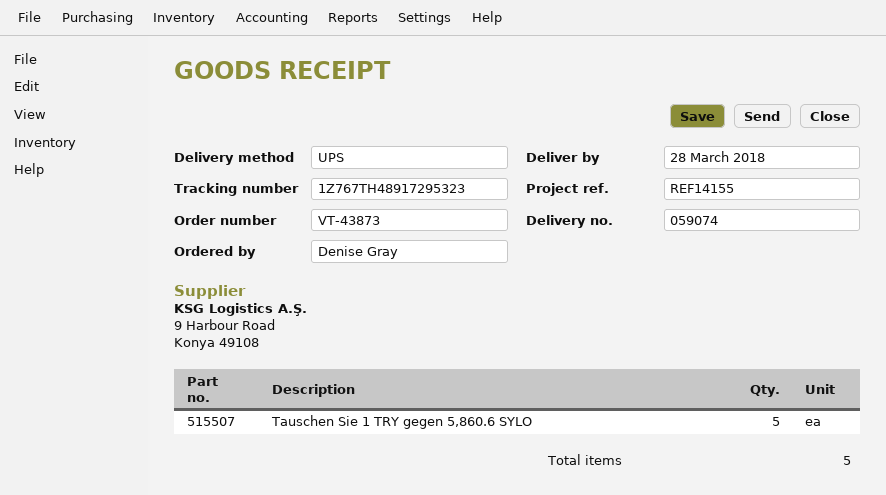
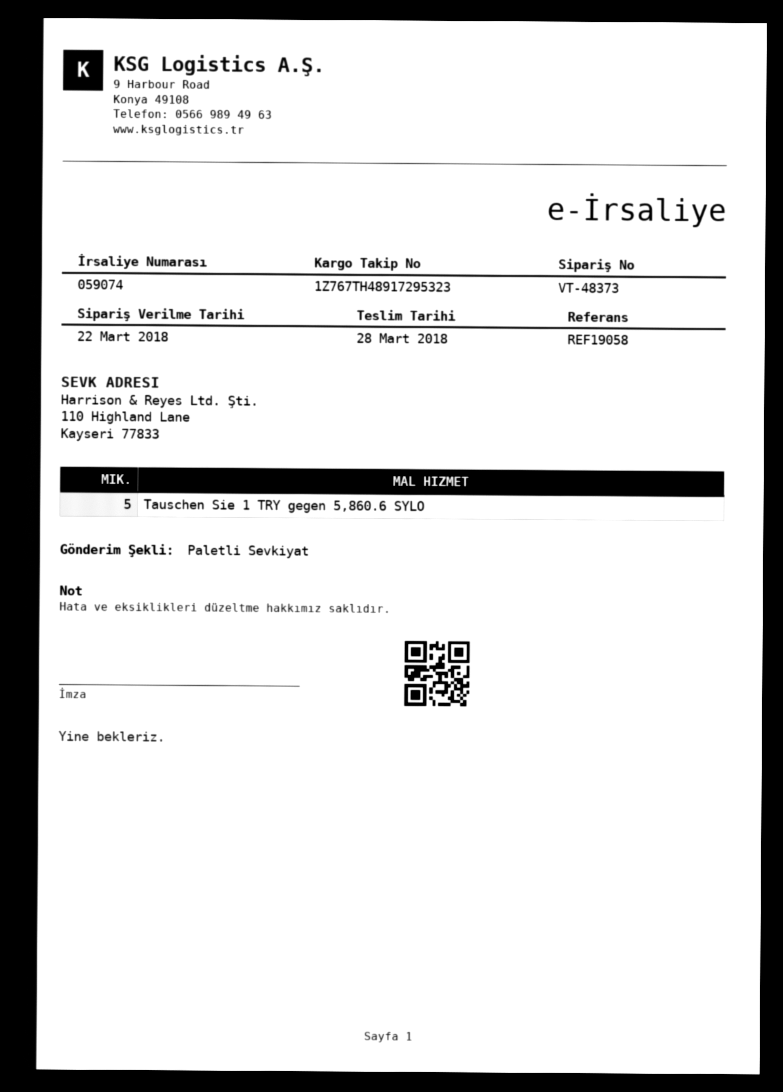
order number: VT-43873 -> VT-48373
reference: REF14155 -> REF19058
shipping method: UPS -> pallet freight

